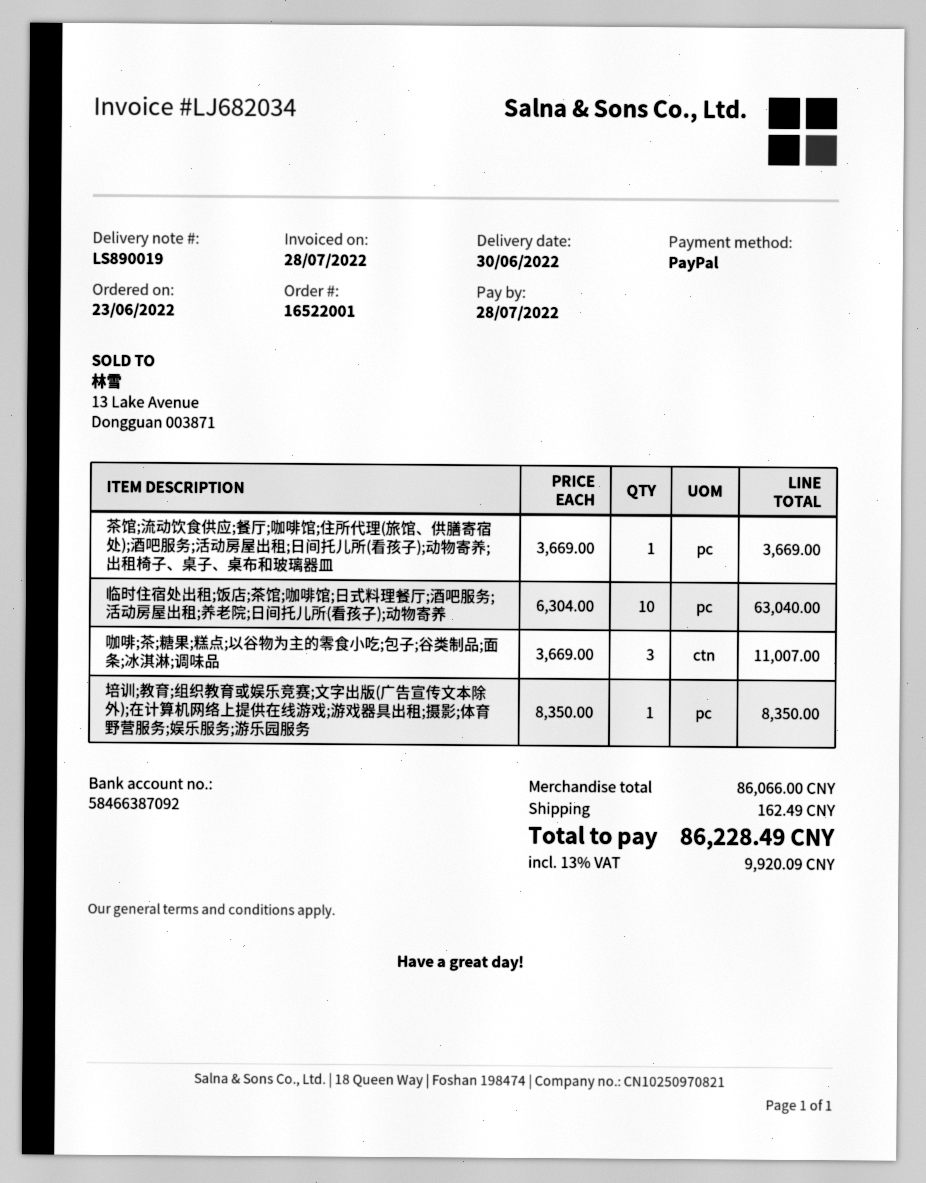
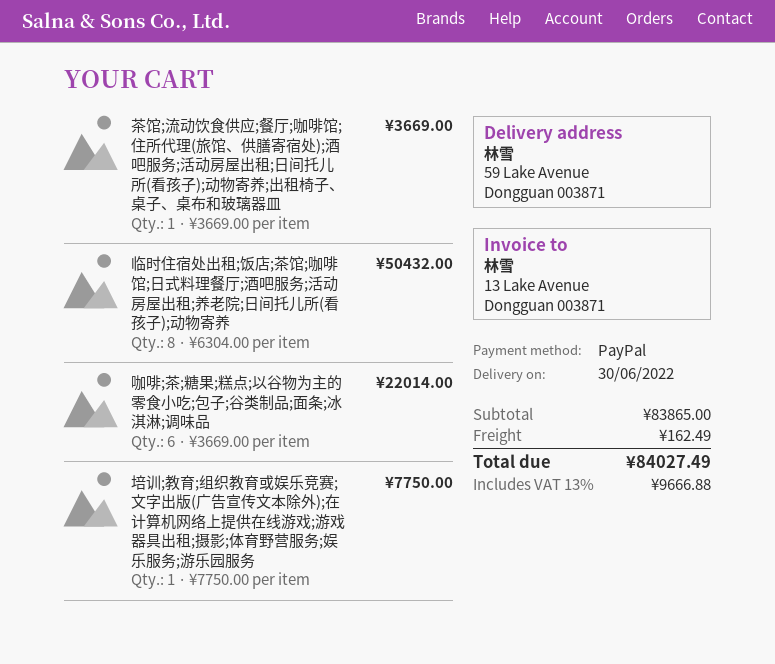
临时住宿处出租;饭店;茶馆;咖啡馆;日式料理餐厅;酒吧服务;活动房屋出租;养老院;日间托儿所(看孩子);动物寄养: 10 x 6304.00 = 63040.00 -> 8 x 6304.00 = 50432.00
咖啡;茶;糖果;糕点;以谷物为主的零食小吃;包子;谷类制品;面条;冰淇淋;调味品: 3 x 3669.00 = 11007.00 -> 6 x 3669.00 = 22014.00
培训;教育;组织教育或娱乐竞赛;文字出版(广告宣传文本除外);在计算机网络上提供在线游戏;游戏器具出租;摄影;体育野营服务;娱乐服务;游乐园服务: 1 x 8350.00 = 8350.00 -> 1 x 7750.00 = 7750.00
subtotal: 86066.00 -> 83865.00
tax: 13% = 9920.09 -> 13% = 9666.88
total: 86228.49 -> 84027.49

